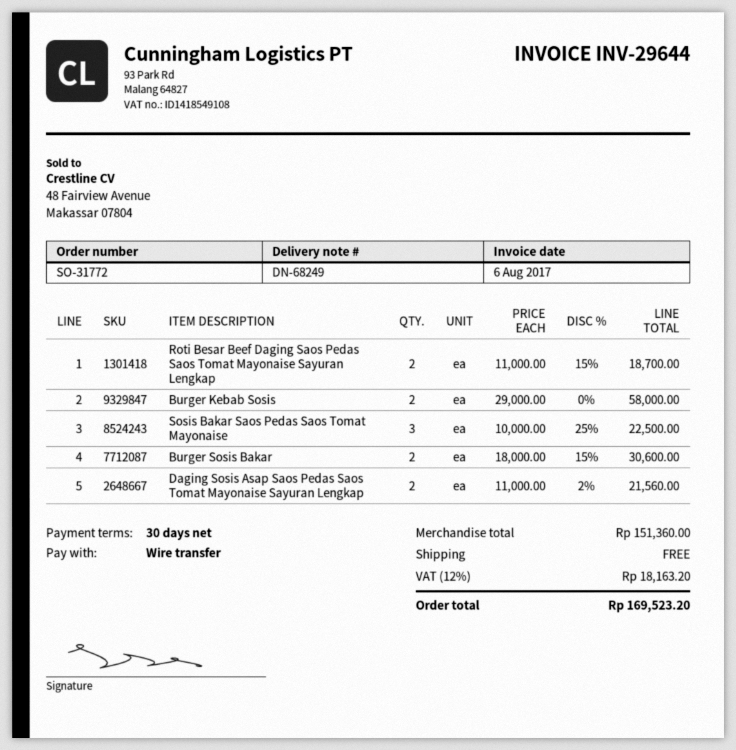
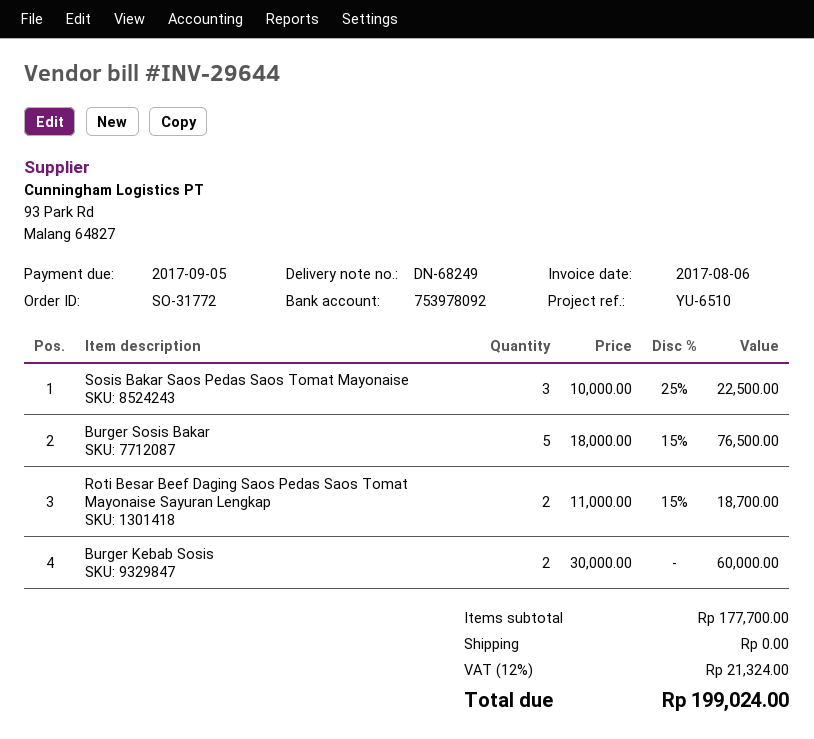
Burger Kebab Sosis: 2 x 29000.00 = 58000.00 -> 2 x 30000.00 = 60000.00
Burger Sosis Bakar: 2 x 18000.00 - 15% = 30600.00 -> 5 x 18000.00 - 15% = 76500.00
Daging Sosis Asap Saos Pedas Saos Tomat Mayonaise Sayuran Lengkap: 2 x 11000.00 - 2% = 21560.00 -> none
subtotal: 151360.00 -> 177700.00
tax: 12% = 18163.20 -> 12% = 21324.00
total: 169523.20 -> 199024.00

